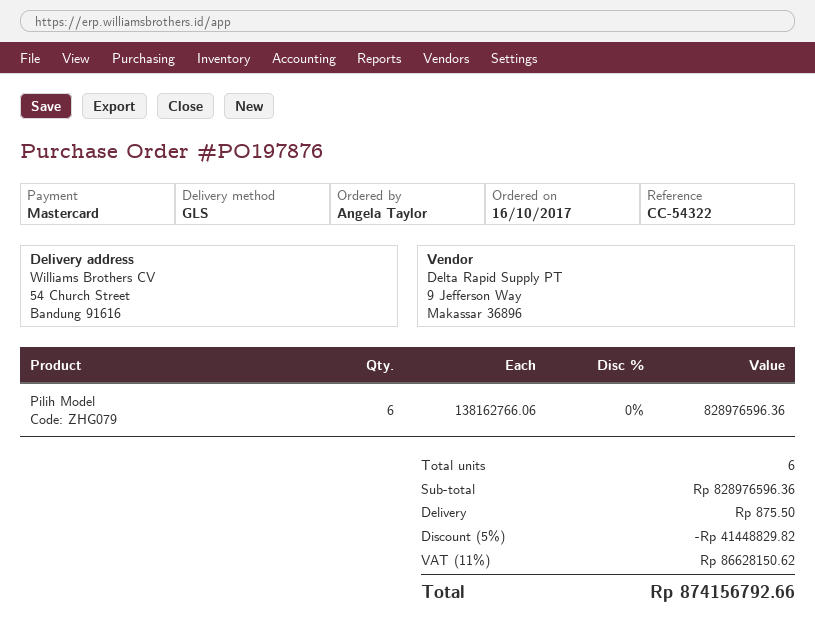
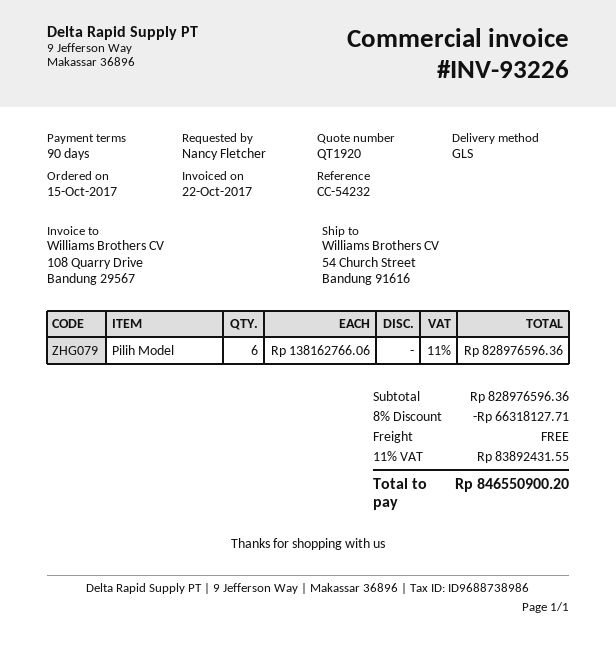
order date: 2017-10-16 -> 2017-10-15
reference: CC-54322 -> CC-54232
ordered by: Angela Taylor -> Nancy Fletcher
discount: 5% = 41448829.82 -> 8% = 66318127.71
shipping: 875.50 -> 0.00
tax: 11% = 86628150.62 -> 11% = 83892431.55
total: 874156792.66 -> 846550900.20

